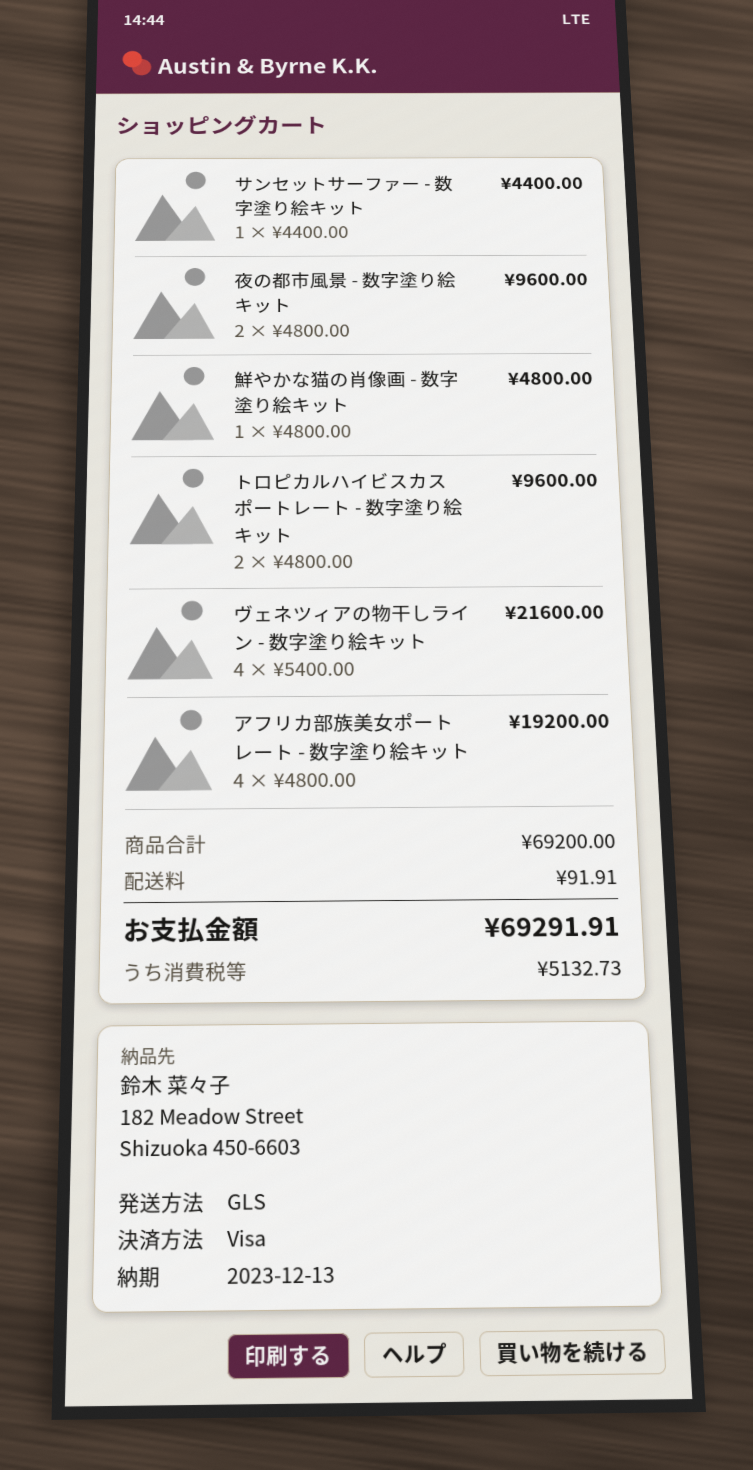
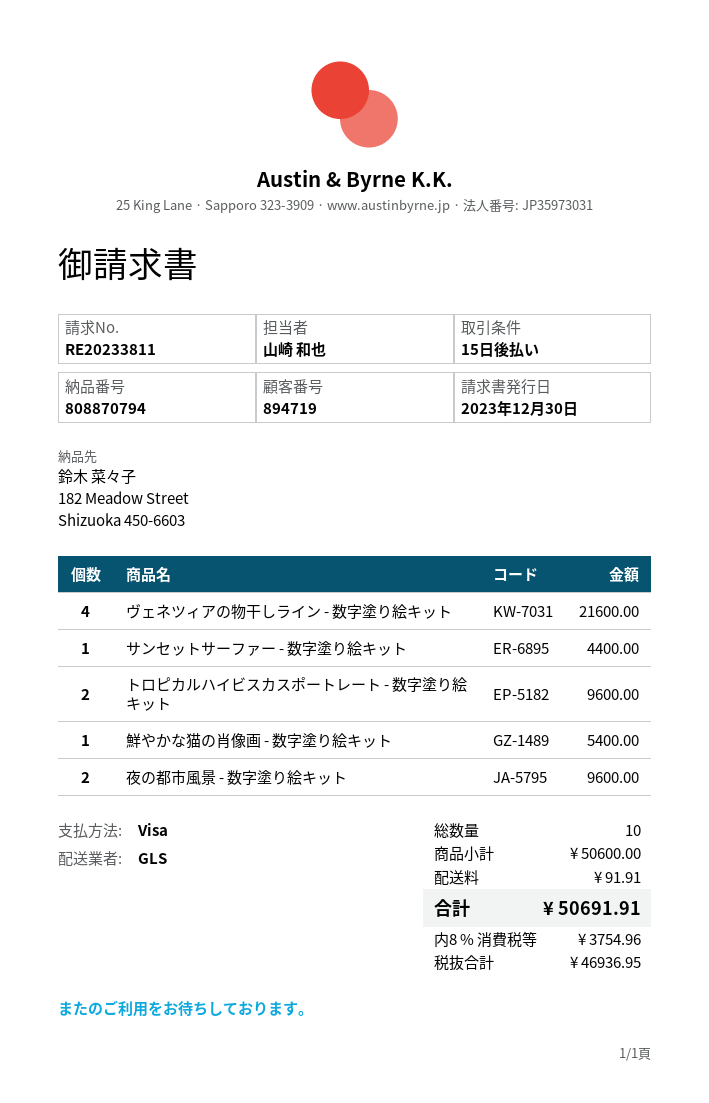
鮮やかな猫の肖像画 - 数字塗り絵キット: 1 for 4800.00 -> 1 for 5400.00
アフリカ部族美女ポートレート - 数字塗り絵キット: 4 for 19200.00 -> none
subtotal: 69200.00 -> 50600.00
tax: 5132.73 -> 3754.96
total: 69291.91 -> 50691.91

